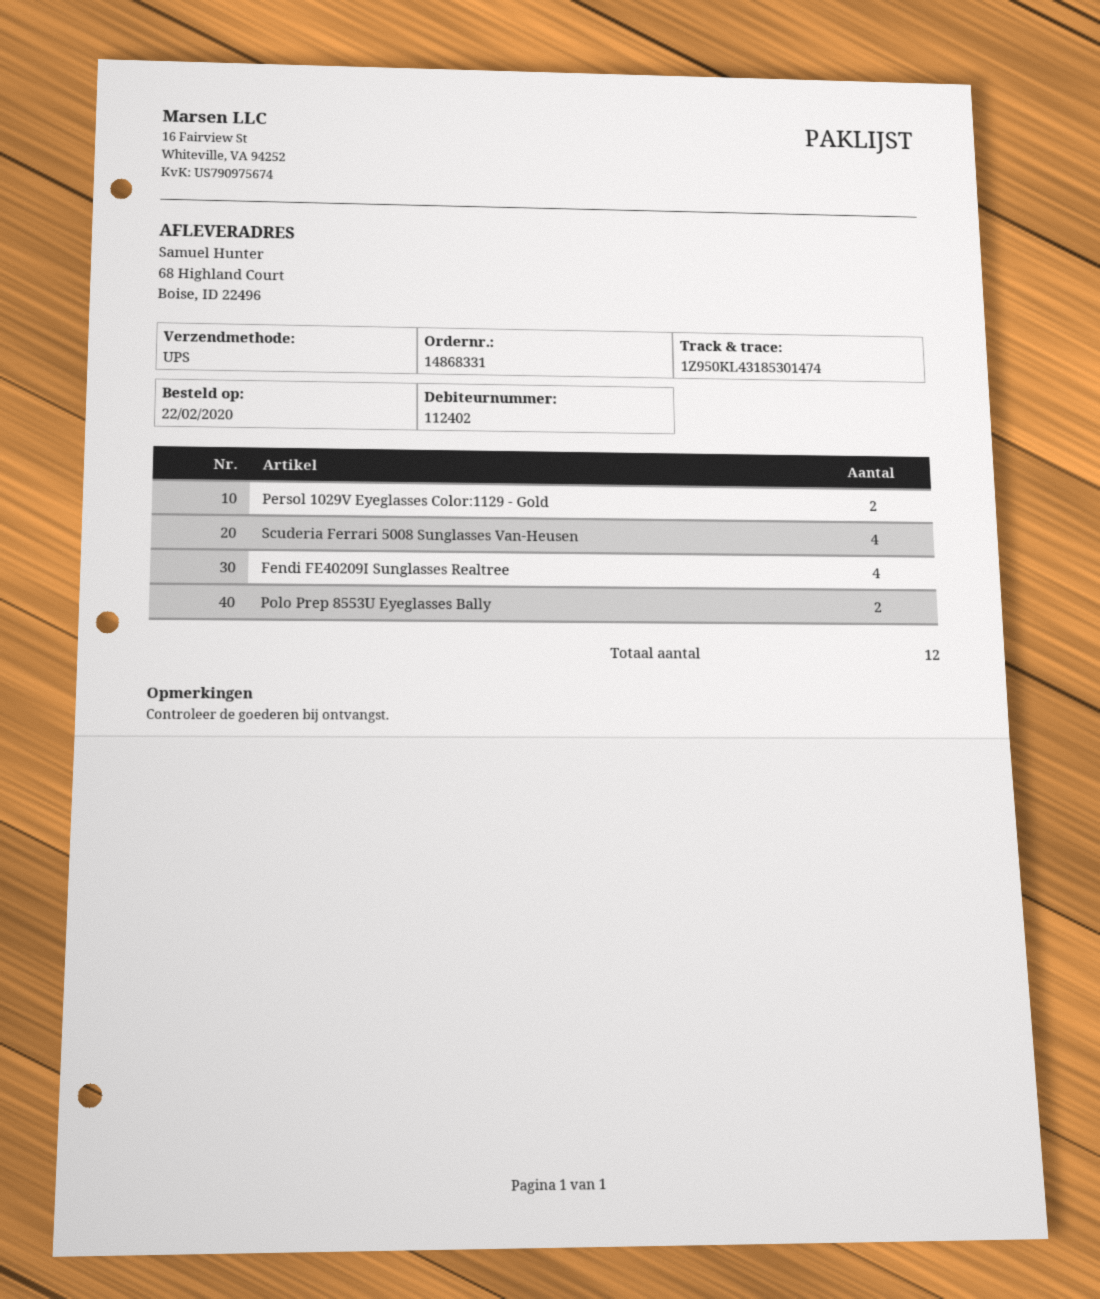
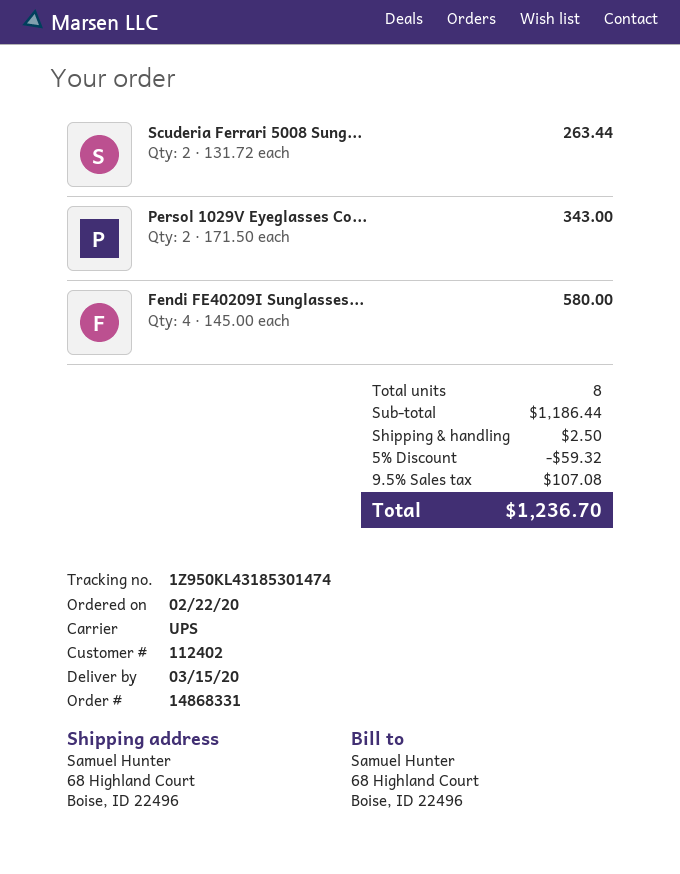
Scuderia Ferrari 5008 Sunglasses Van-Heusen: 4 -> 2
Polo Prep 8553U Eyeglasses Bally: 2 -> none
total quantity: 12 -> 8

